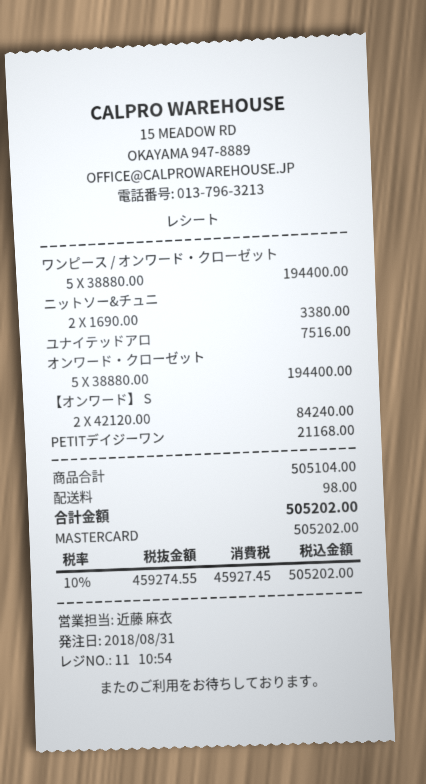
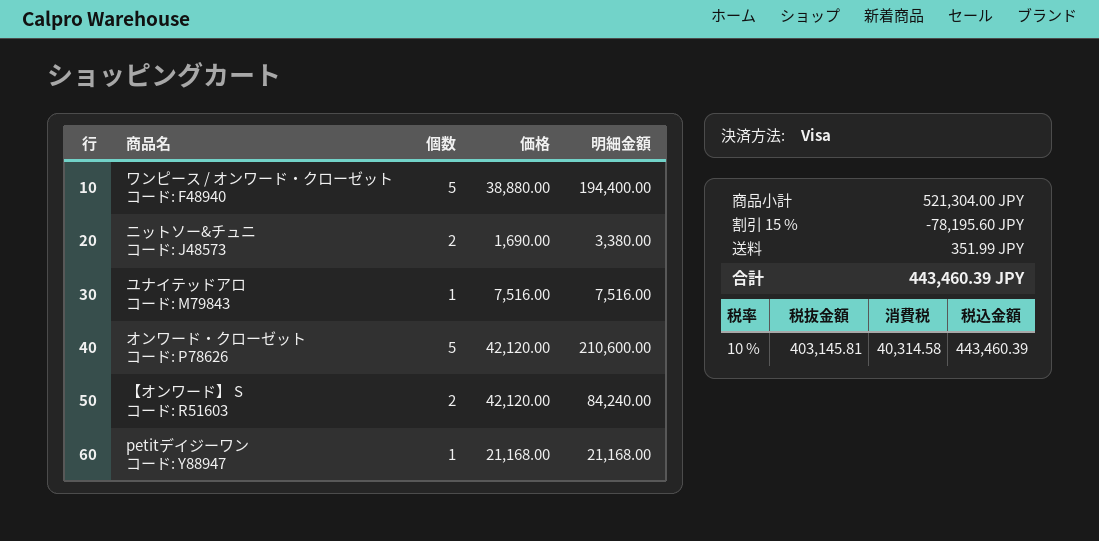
payment method: Mastercard -> Visa
オンワード・クローゼット: 5 x 38880.00 = 194400.00 -> 5 x 42120.00 = 210600.00
subtotal: 505104.00 -> 521304.00
discount: none -> 15% = 78195.60
shipping: 98.00 -> 351.99
net: 459274.55 -> 403145.81
tax: 10% = 45927.45 -> 10% = 40314.58
total: 505202.00 -> 443460.39

